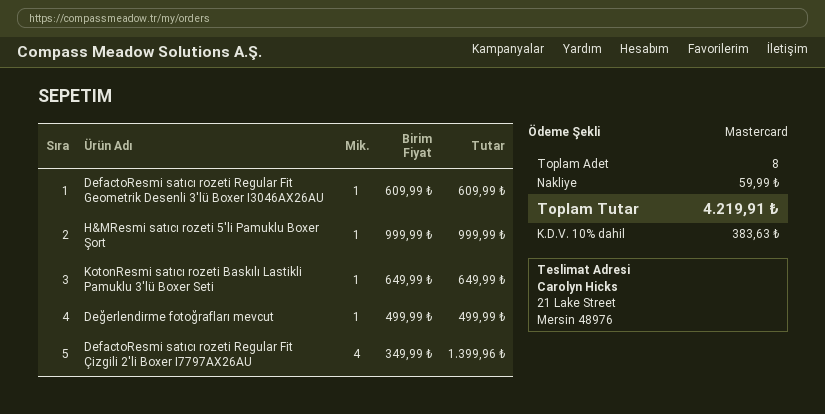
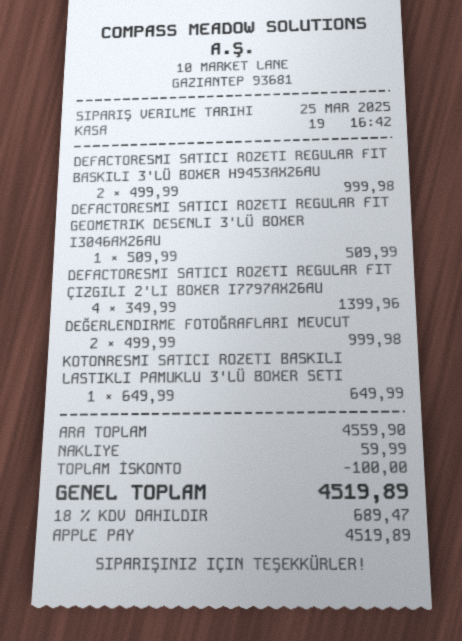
payment method: Mastercard -> Apple Pay
DefactoResmi satıcı rozeti Regular Fit Geometrik Desenli 3'lü Boxer I3046AX26AU: 1 x 609.99 = 609.99 -> 1 x 509.99 = 509.99
H&MResmi satıcı rozeti 5'li Pamuklu Boxer Şort: 1 x 999.99 = 999.99 -> none
Değerlendirme fotoğrafları mevcut: 1 x 499.99 = 499.99 -> 2 x 499.99 = 999.98
DEFACTORESMI SATICI ROZETI REGULAR FIT BASKILI 3'LÜ BOXER H9453AX26AU: none -> 2 x 499.99 = 999.98
discount: none -> 100.00
tax: 10% = 383.63 -> 18% = 689.47
total: 4219.91 -> 4519.89

